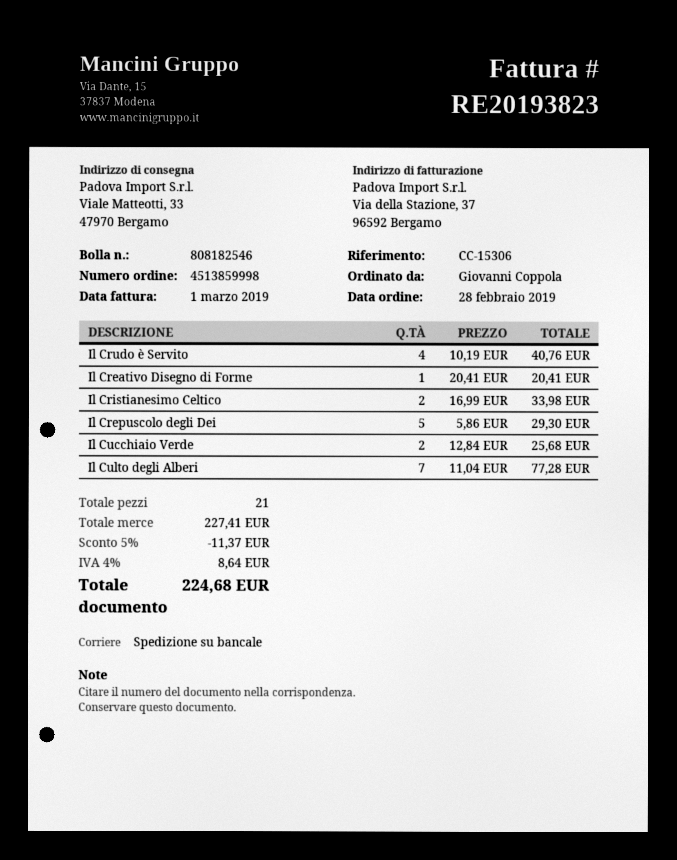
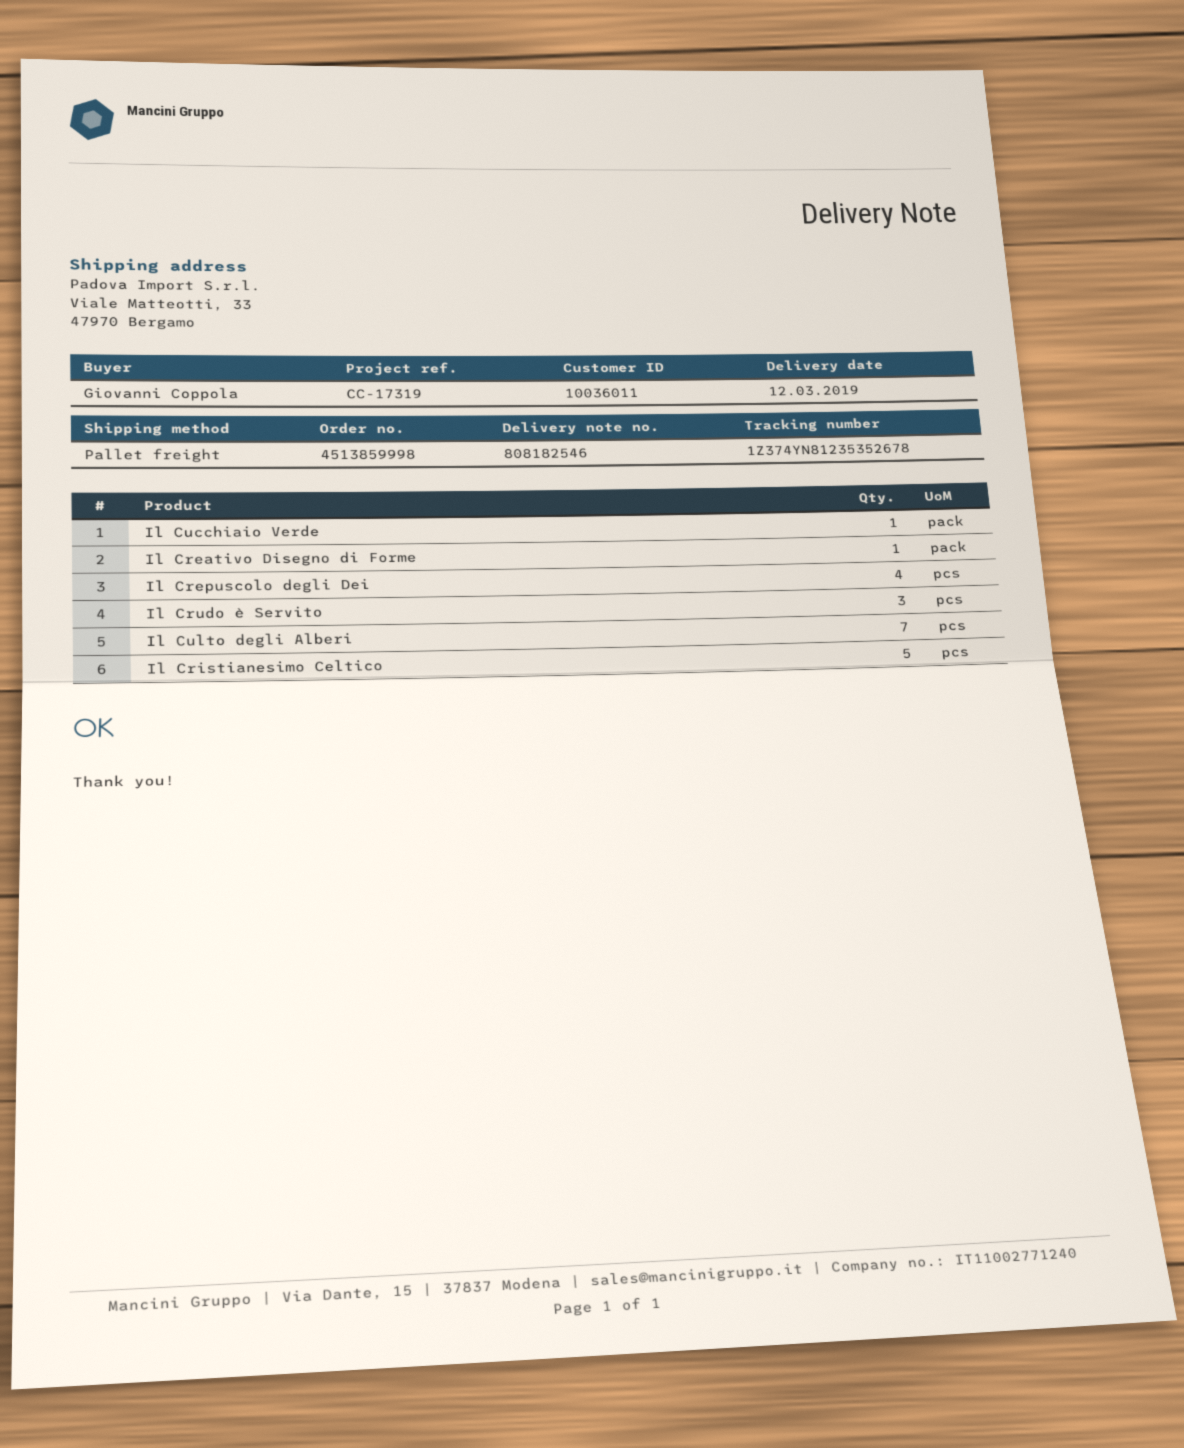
reference: CC-15306 -> CC-17319
Il Crudo è Servito: 4 -> 3
Il Cristianesimo Celtico: 2 -> 5
Il Crepuscolo degli Dei: 5 -> 4
Il Cucchiaio Verde: 2 -> 1

